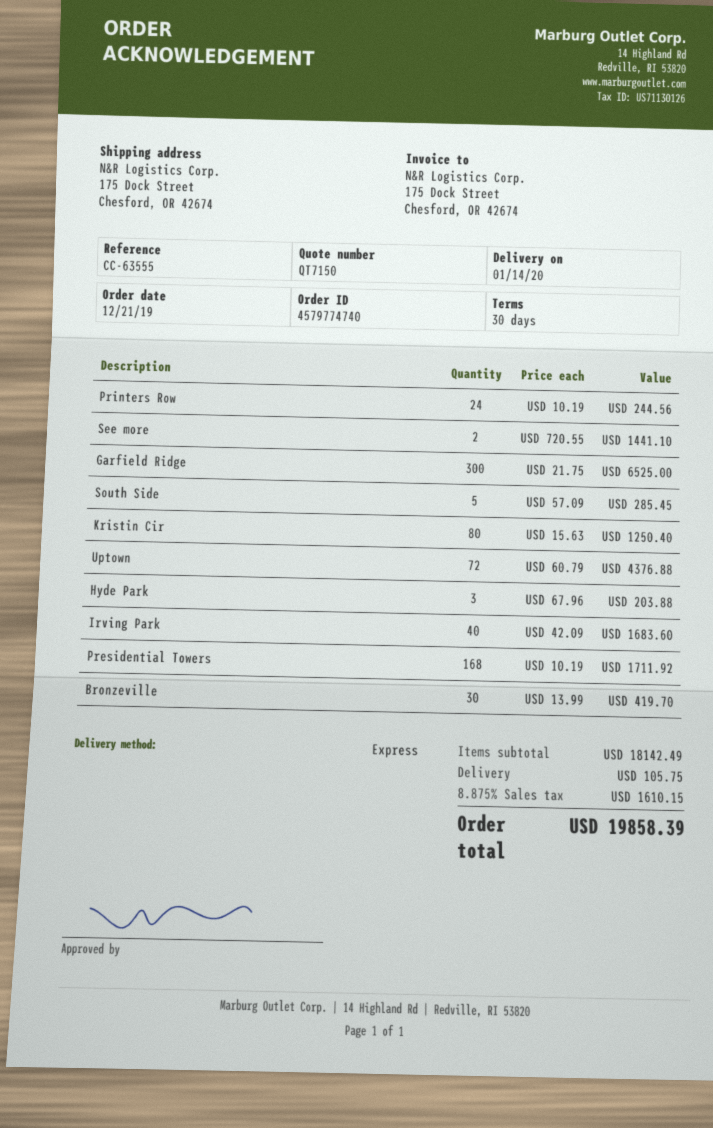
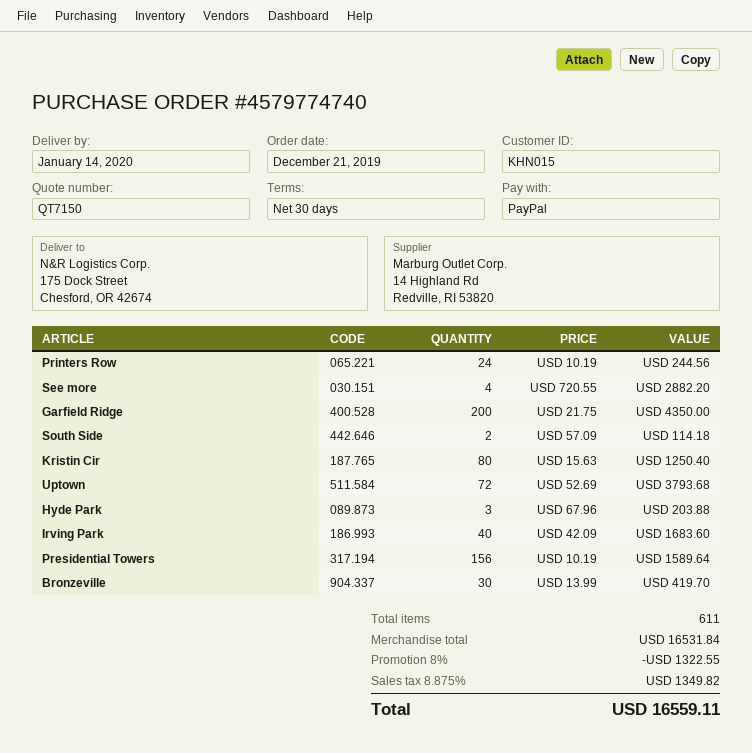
See more: 2 x 720.55 = 1441.10 -> 4 x 720.55 = 2882.20
Garfield Ridge: 300 x 21.75 = 6525.00 -> 200 x 21.75 = 4350.00
South Side: 5 x 57.09 = 285.45 -> 2 x 57.09 = 114.18
Uptown: 72 x 60.79 = 4376.88 -> 72 x 52.69 = 3793.68
Presidential Towers: 168 x 10.19 = 1711.92 -> 156 x 10.19 = 1589.64
subtotal: 18142.49 -> 16531.84
discount: none -> 8% = 1322.55
shipping: 105.75 -> none
tax: 8.875% = 1610.15 -> 8.875% = 1349.82
total: 19858.39 -> 16559.11

